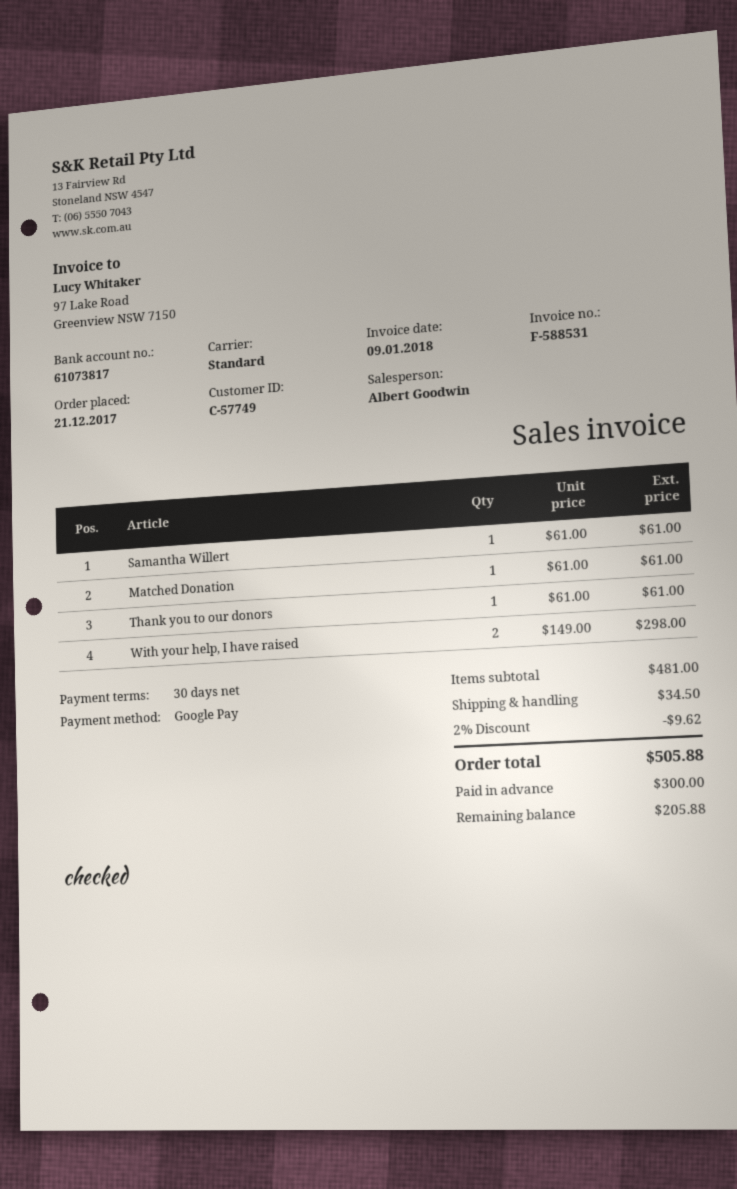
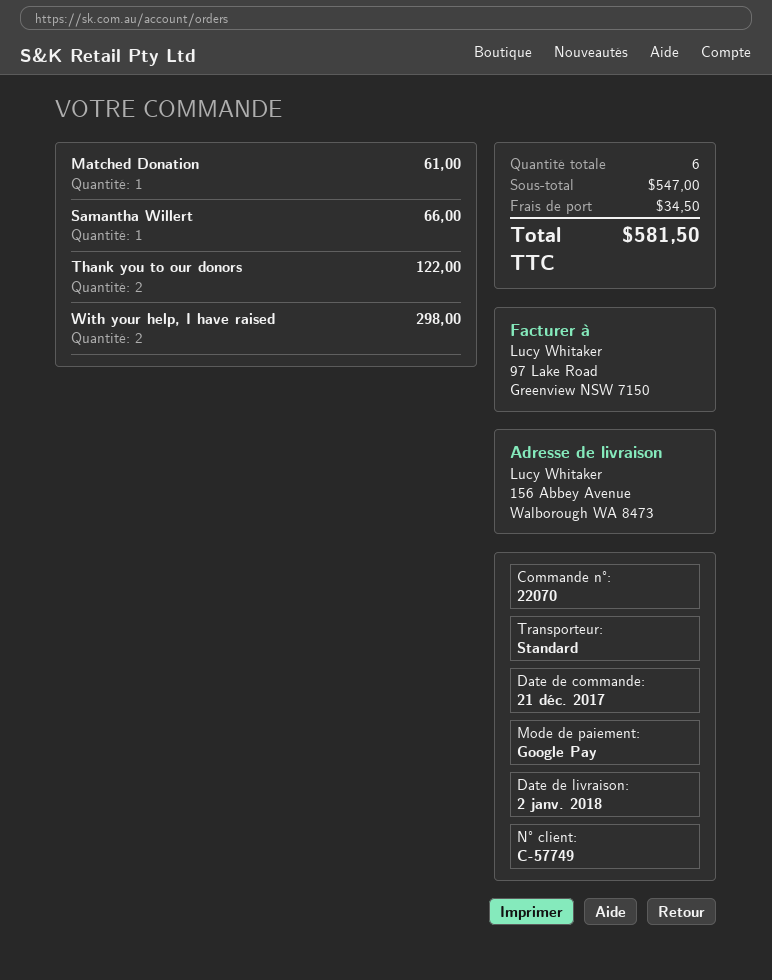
Samantha Willert: 1 for 61.00 -> 1 for 66.00
Thank you to our donors: 1 for 61.00 -> 2 for 122.00
subtotal: 481.00 -> 547.00
discount: 2% = 9.62 -> none
total: 505.88 -> 581.50

